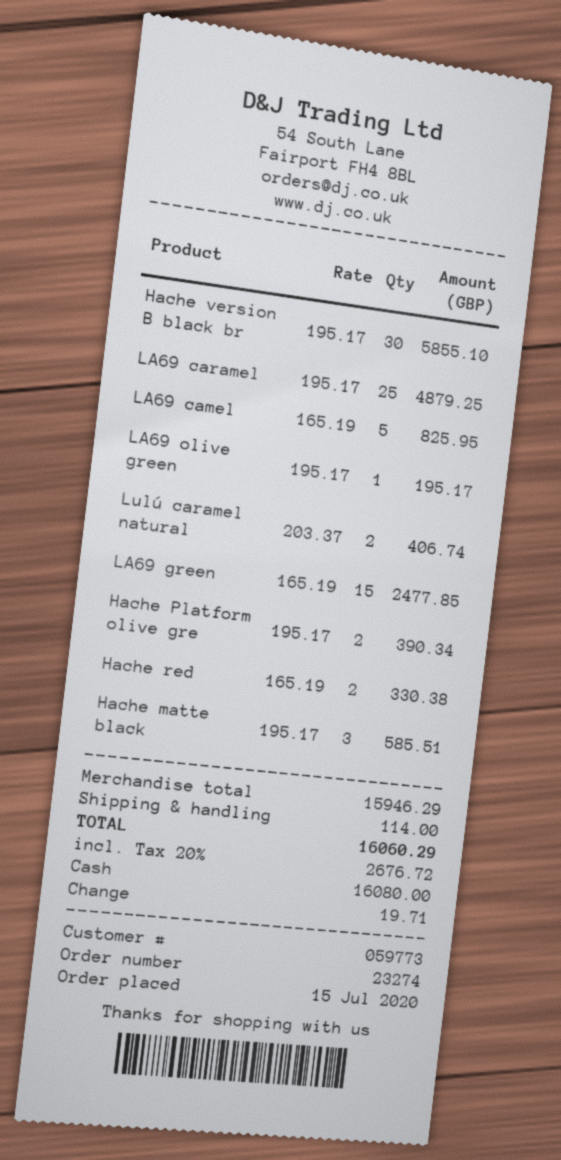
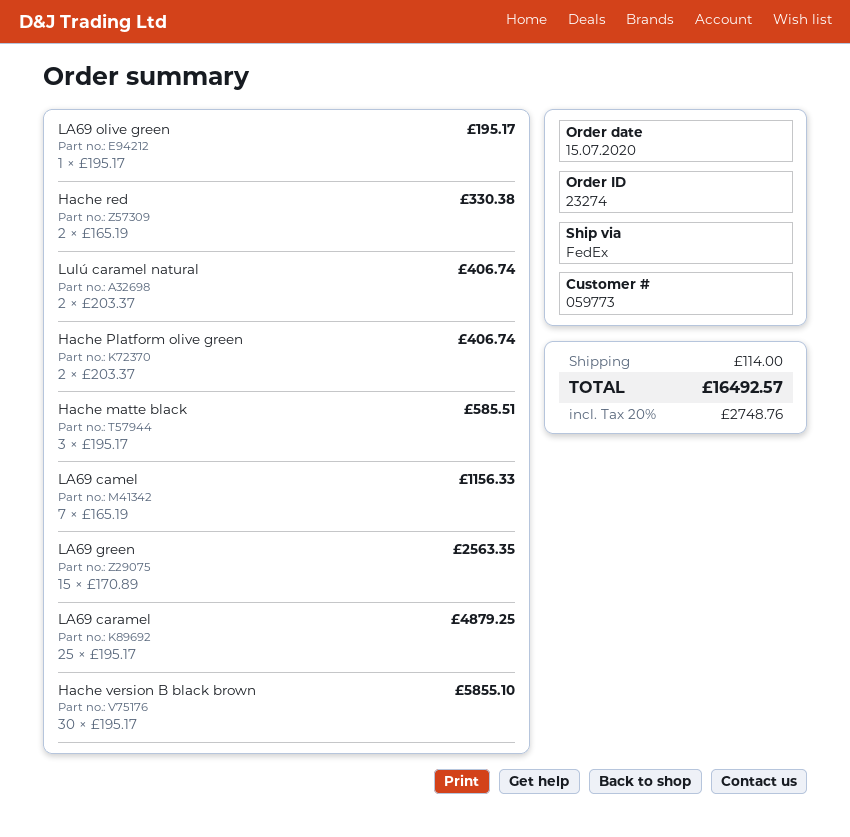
LA69 camel: 5 x 165.19 = 825.95 -> 7 x 165.19 = 1156.33
LA69 green: 15 x 165.19 = 2477.85 -> 15 x 170.89 = 2563.35
Hache Platform olive gre: 2 x 195.17 = 390.34 -> 2 x 203.37 = 406.74
tax: 20% = 2676.72 -> 20% = 2748.76
total: 16060.29 -> 16492.57

